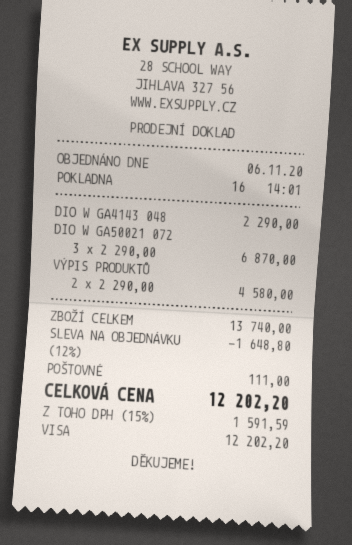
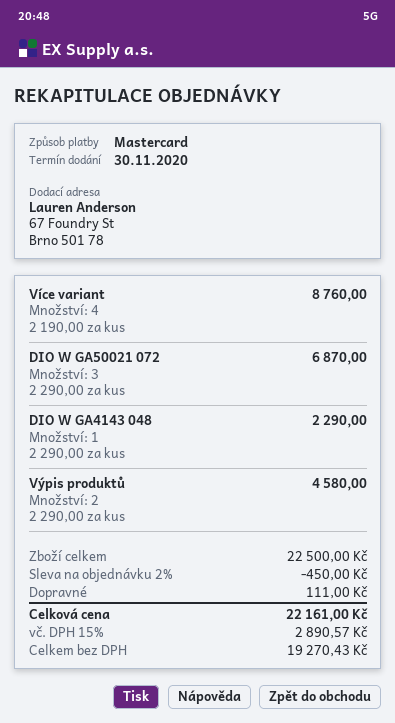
payment method: Visa -> Mastercard
Více variant: none -> 4 x 2190.00 = 8760.00
subtotal: 13740.00 -> 22500.00
discount: 12% = 1648.80 -> 2% = 450.00
tax: 15% = 1591.59 -> 15% = 2890.57
total: 12202.20 -> 22161.00

